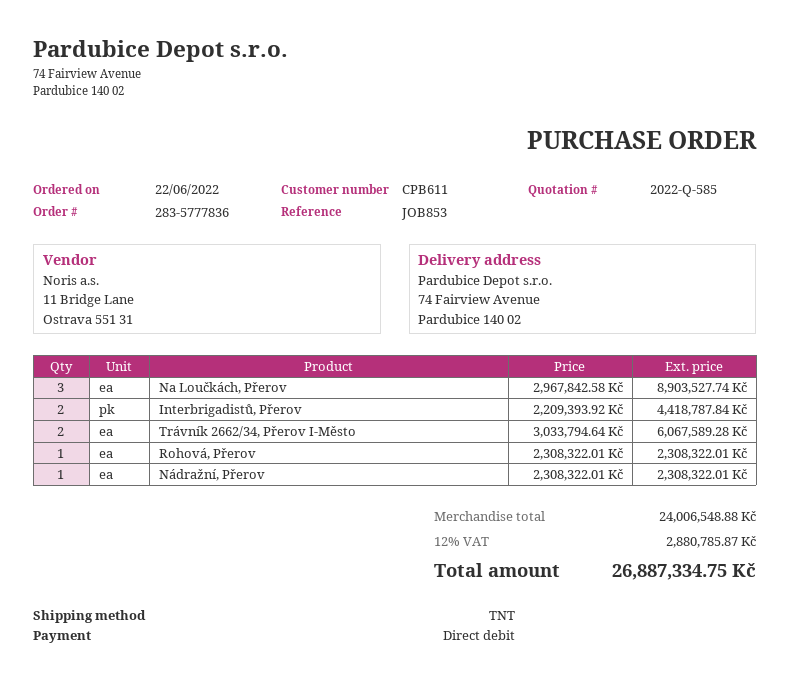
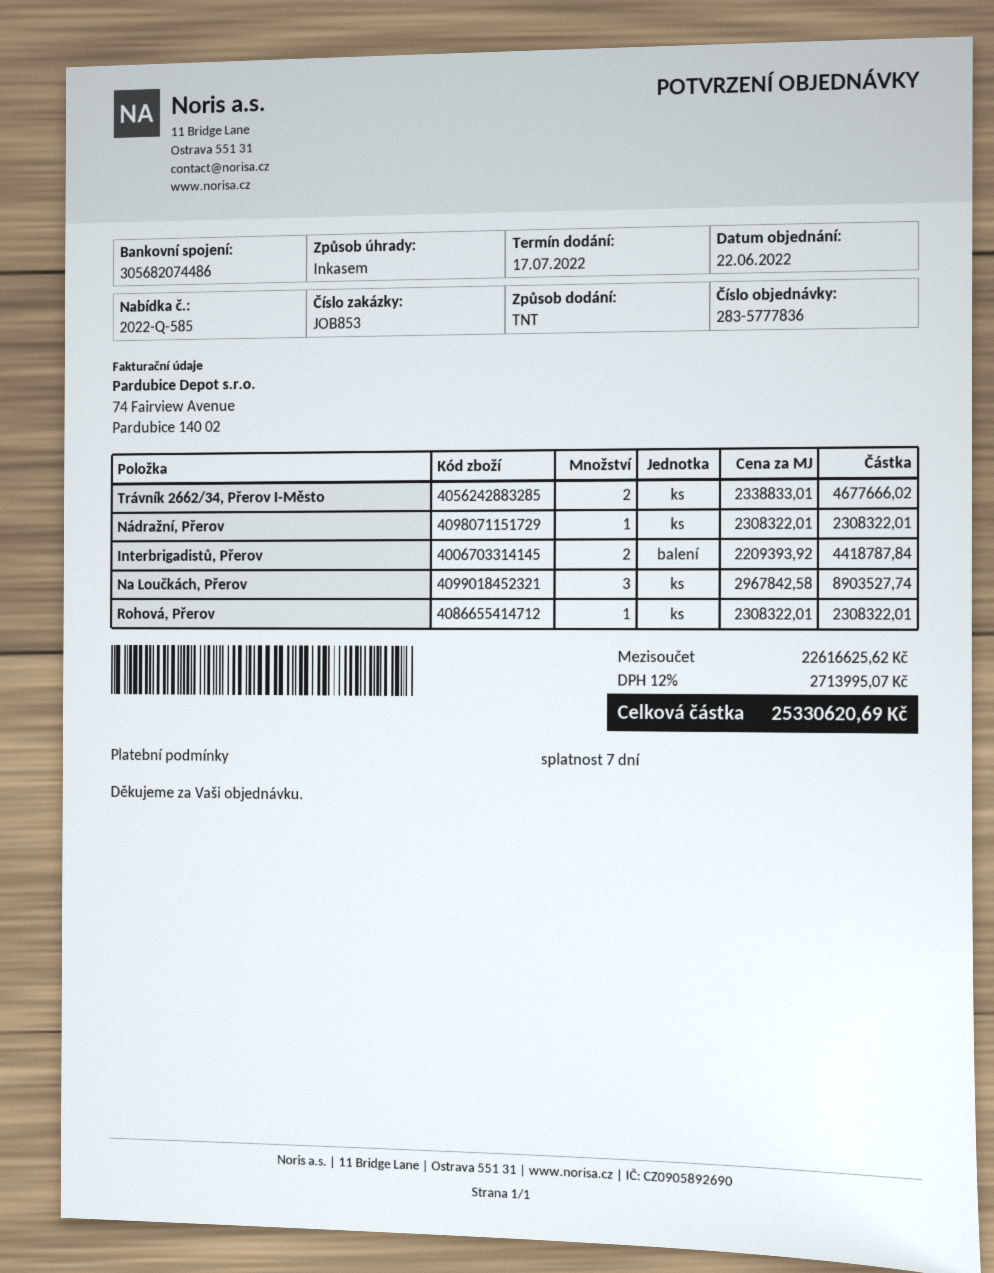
Trávník 2662/34, Přerov I-Město: 2 x 3033794.64 = 6067589.28 -> 2 x 2338833.01 = 4677666.02
subtotal: 24006548.88 -> 22616625.62
tax: 12% = 2880785.87 -> 12% = 2713995.07
total: 26887334.75 -> 25330620.69

